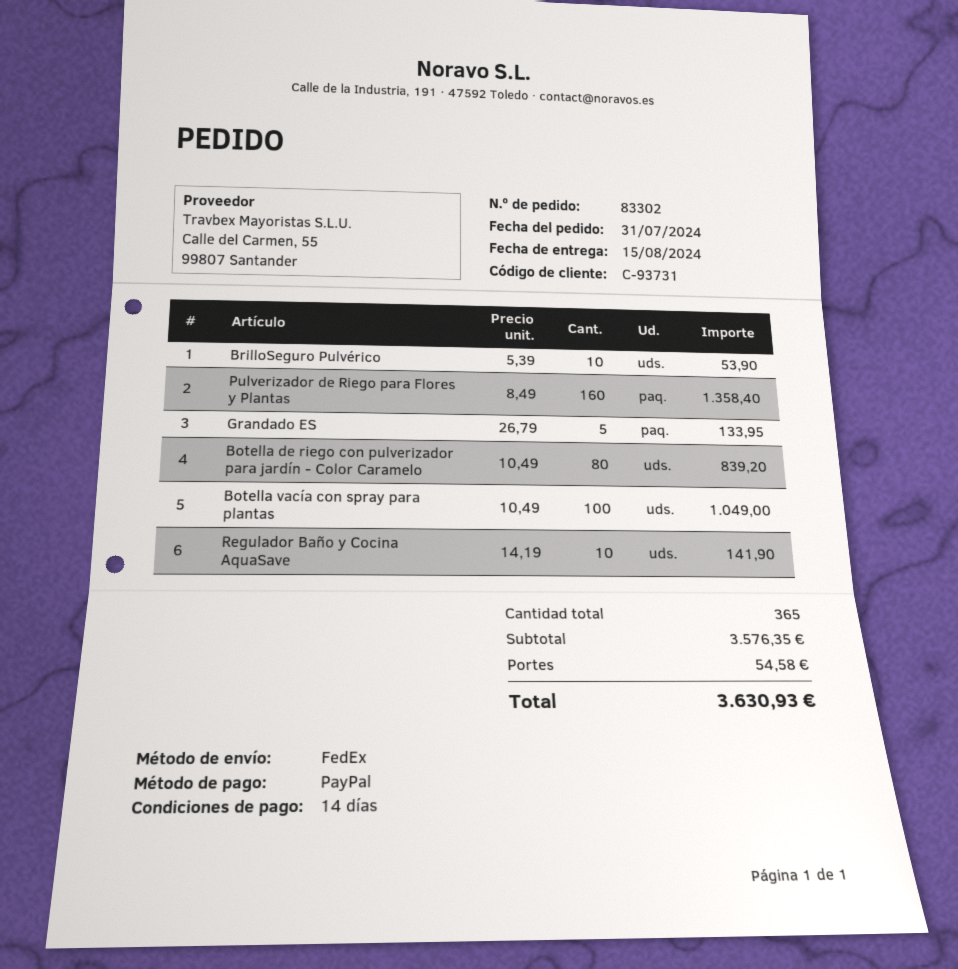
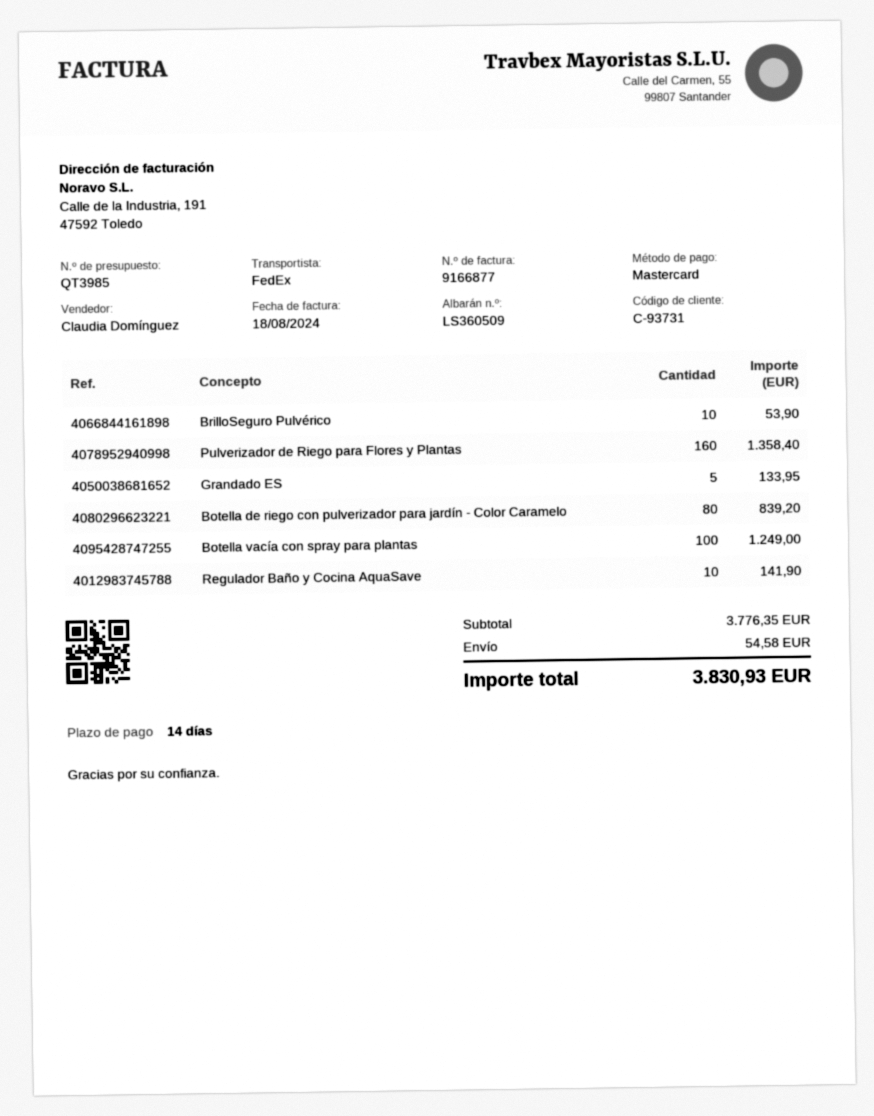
payment method: PayPal -> Mastercard
Botella vacía con spray para plantas: 100 for 1049.00 -> 100 for 1249.00
subtotal: 3576.35 -> 3776.35
total: 3630.93 -> 3830.93

